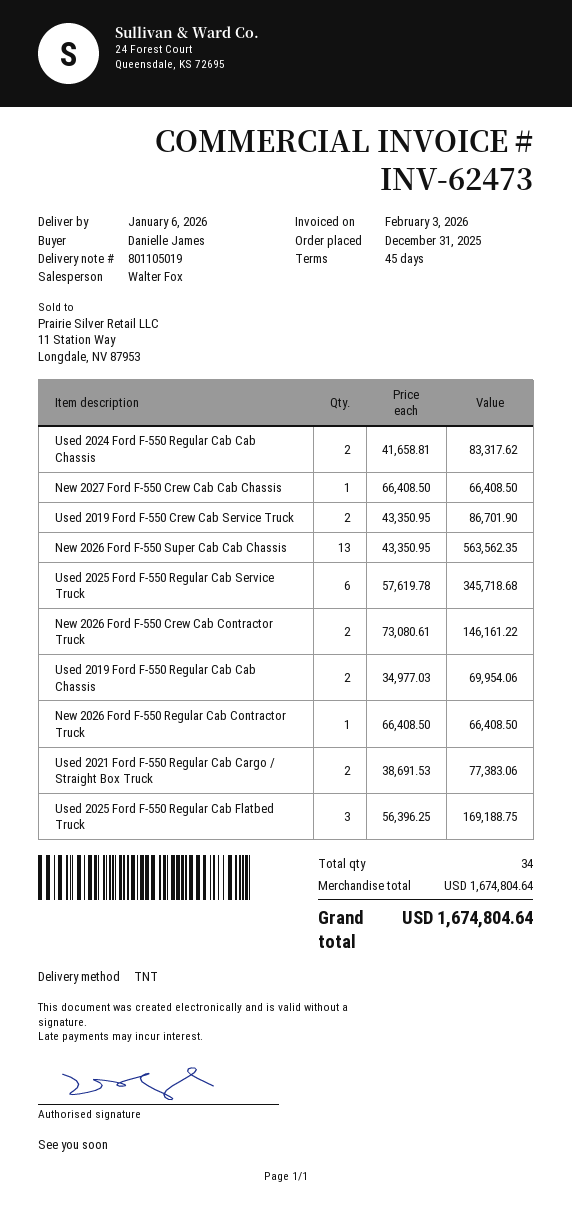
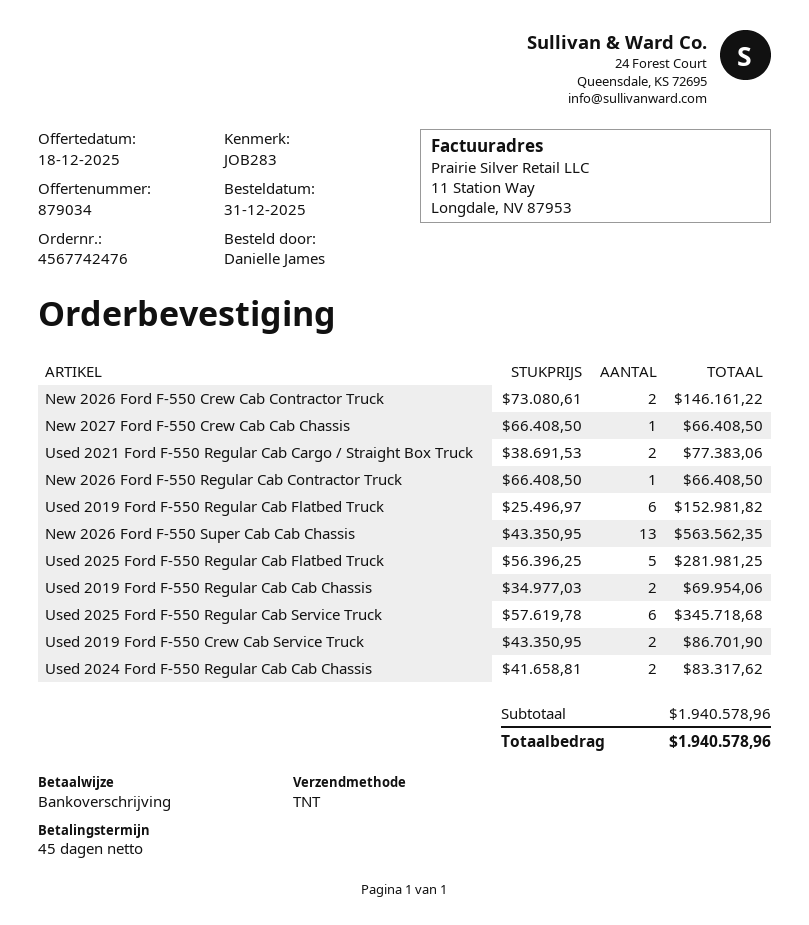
Used 2025 Ford F-550 Regular Cab Flatbed Truck: 3 x 56396.25 = 169188.75 -> 5 x 56396.25 = 281981.25
Used 2019 Ford F-550 Regular Cab Flatbed Truck: none -> 6 x 25496.97 = 152981.82
subtotal: 1674804.64 -> 1940578.96
total: 1674804.64 -> 1940578.96

